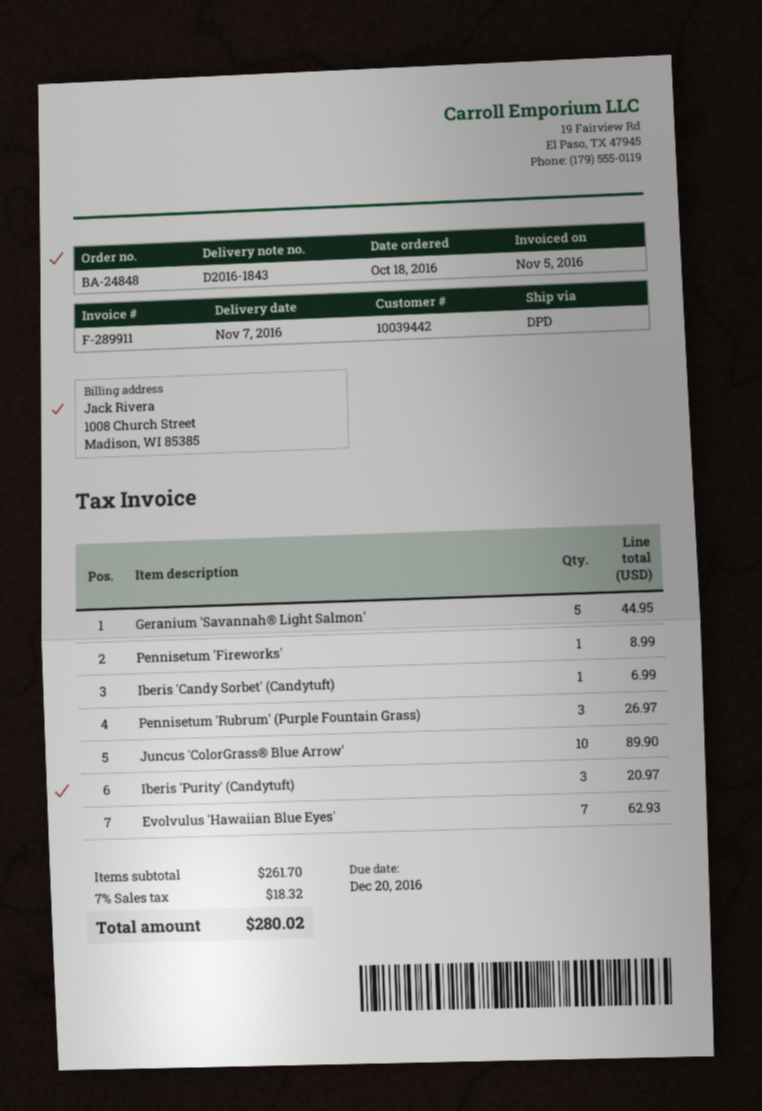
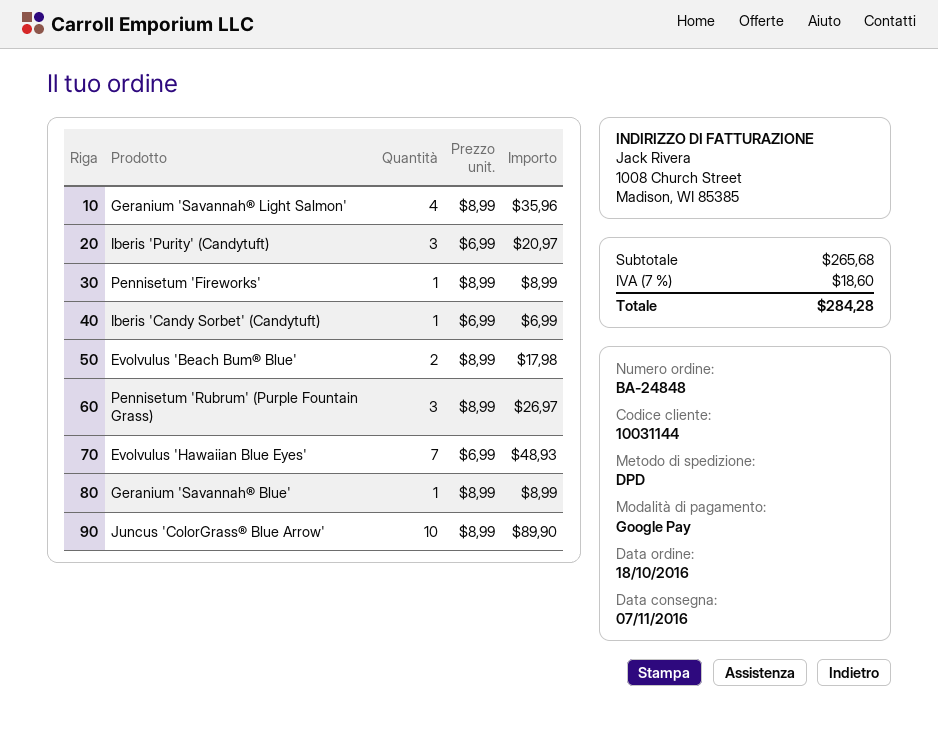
customer number: 10039442 -> 10031144
Geranium 'Savannah® Light Salmon': 5 for 44.95 -> 4 for 35.96
Evolvulus 'Hawaiian Blue Eyes': 7 for 62.93 -> 7 for 48.93
Evolvulus 'Beach Bum® Blue': none -> 2 for 17.98
Geranium 'Savannah® Blue': none -> 1 for 8.99
subtotal: 261.70 -> 265.68
tax: 7% = 18.32 -> 7% = 18.60
total: 280.02 -> 284.28

